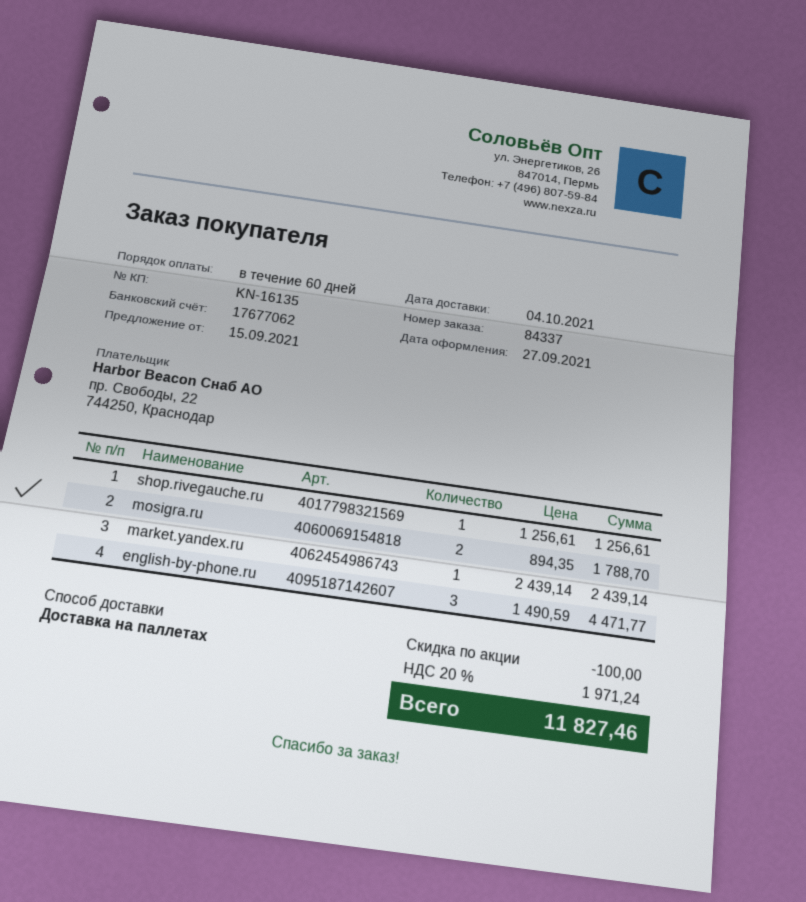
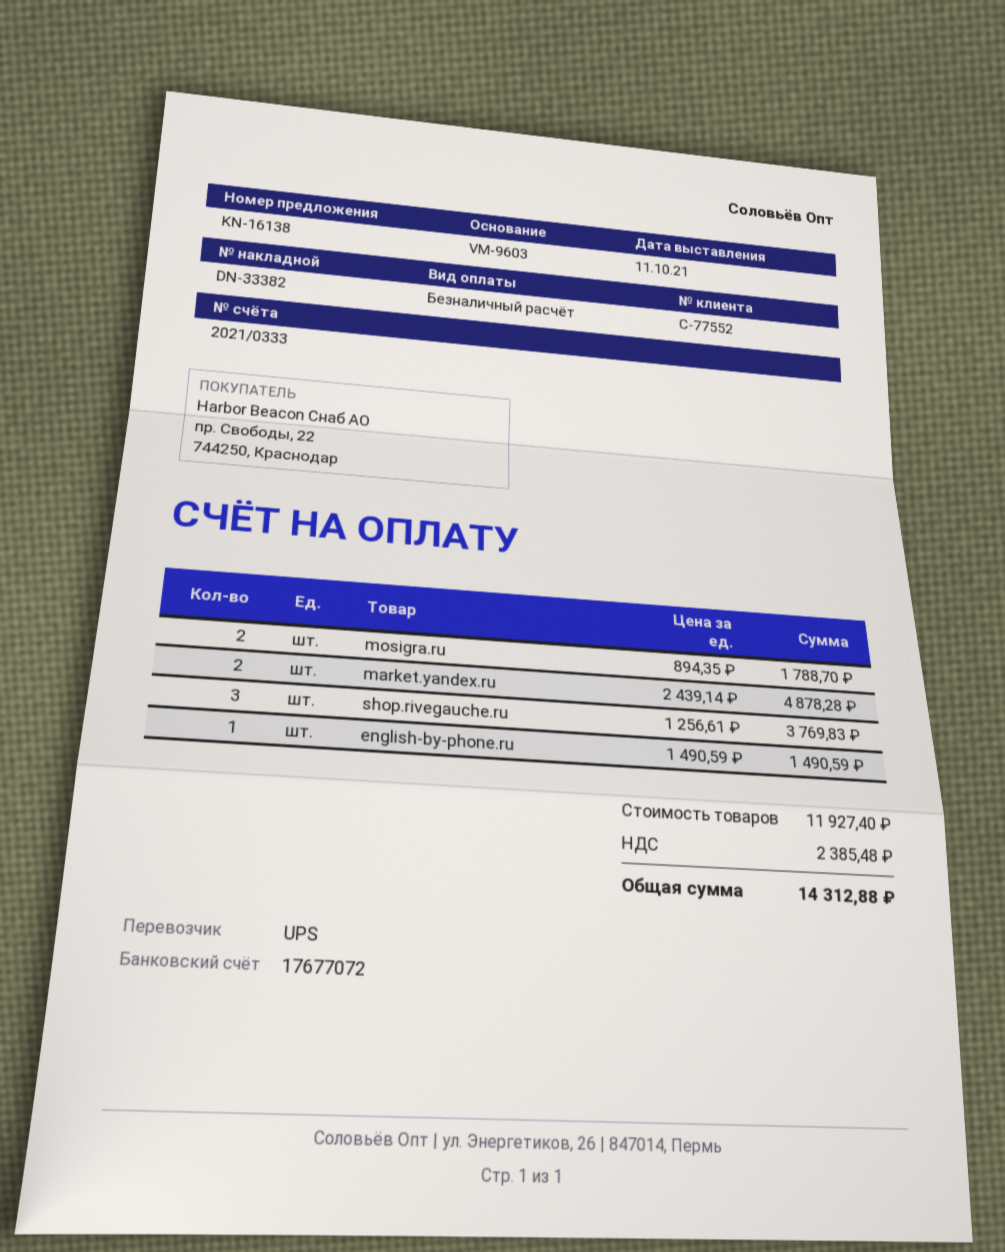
quote number: KN-16135 -> KN-16138
bank account: 17677062 -> 17677072
shipping method: pallet freight -> UPS
shop.rivegauche.ru: 1 x 1256.61 = 1256.61 -> 3 x 1256.61 = 3769.83
market.yandex.ru: 1 x 2439.14 = 2439.14 -> 2 x 2439.14 = 4878.28
english-by-phone.ru: 3 x 1490.59 = 4471.77 -> 1 x 1490.59 = 1490.59
discount: 100.00 -> none
tax: 1971.24 -> 2385.48
total: 11827.46 -> 14312.88

